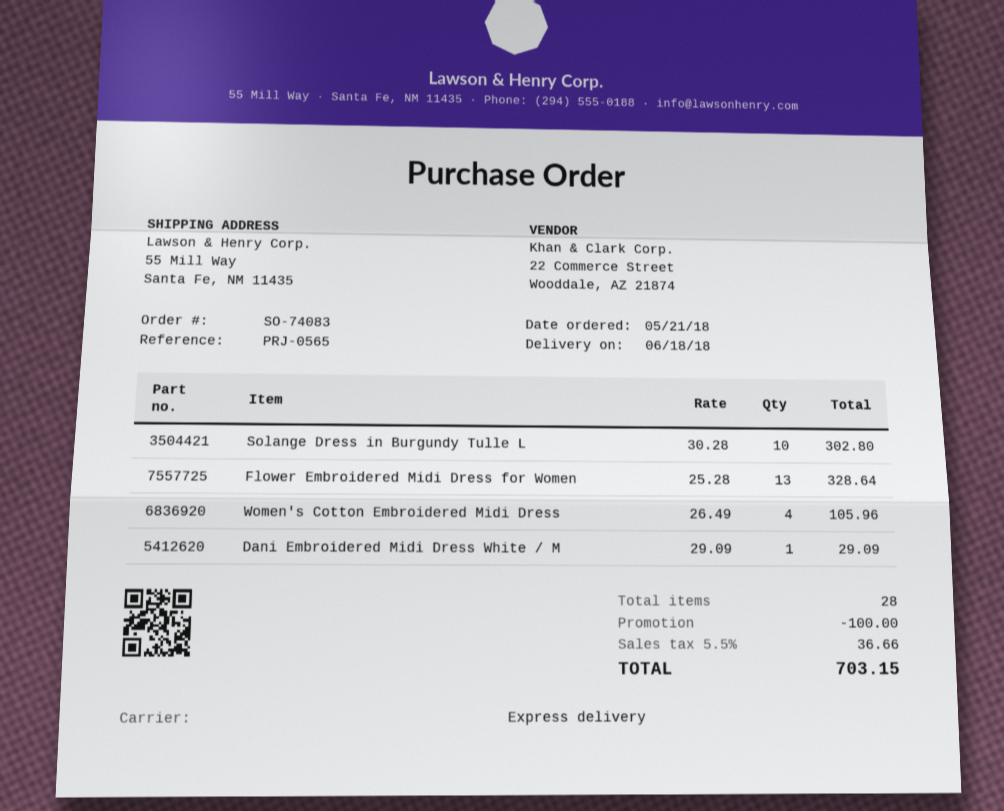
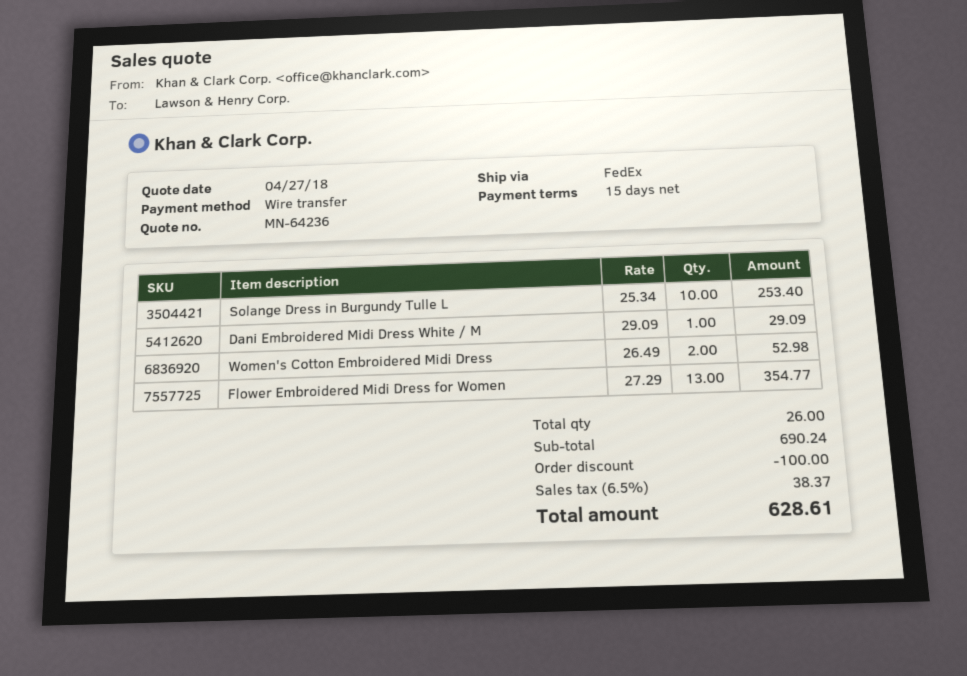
shipping method: express -> FedEx
Solange Dress in Burgundy Tulle L: 10 x 30.28 = 302.80 -> 10 x 25.34 = 253.40
Flower Embroidered Midi Dress for Women: 13 x 25.28 = 328.64 -> 13 x 27.29 = 354.77
Women's Cotton Embroidered Midi Dress: 4 x 26.49 = 105.96 -> 2 x 26.49 = 52.98
total quantity: 28 -> 26
tax: 5.5% = 36.66 -> 6.5% = 38.37
total: 703.15 -> 628.61

